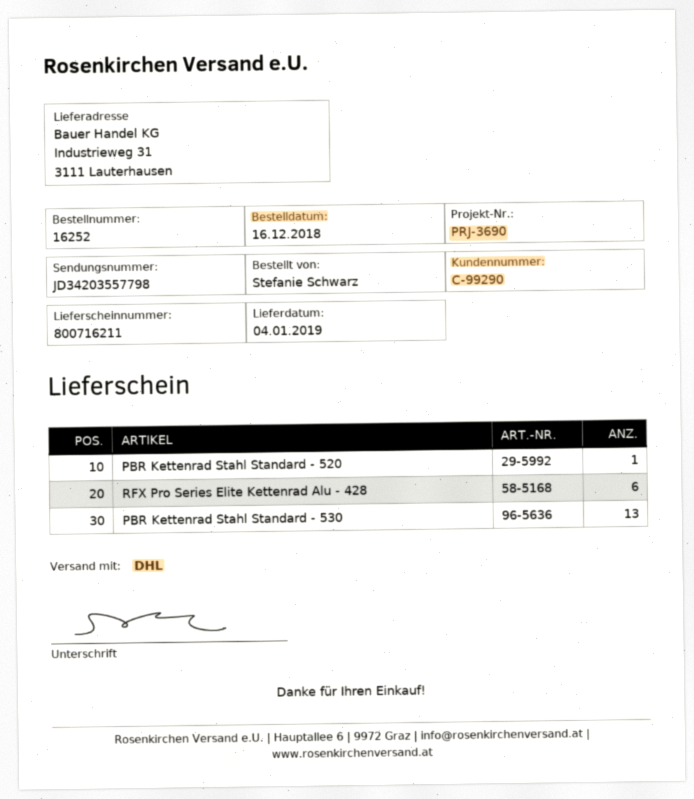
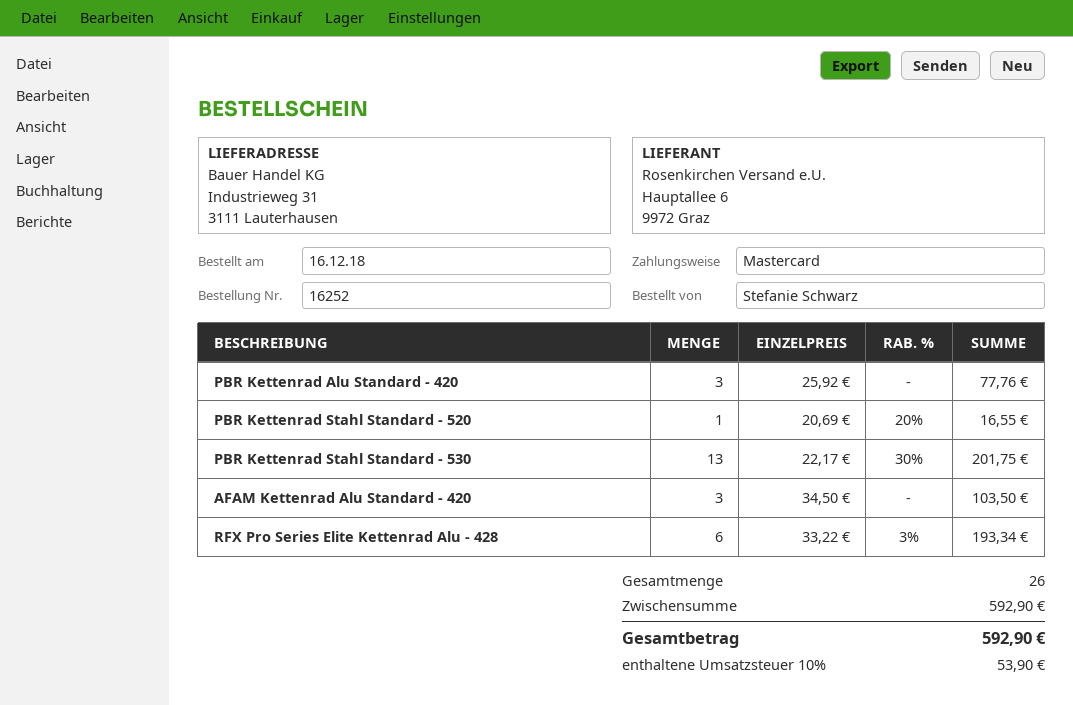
PBR Kettenrad Alu Standard - 420: none -> 3
AFAM Kettenrad Alu Standard - 420: none -> 3

